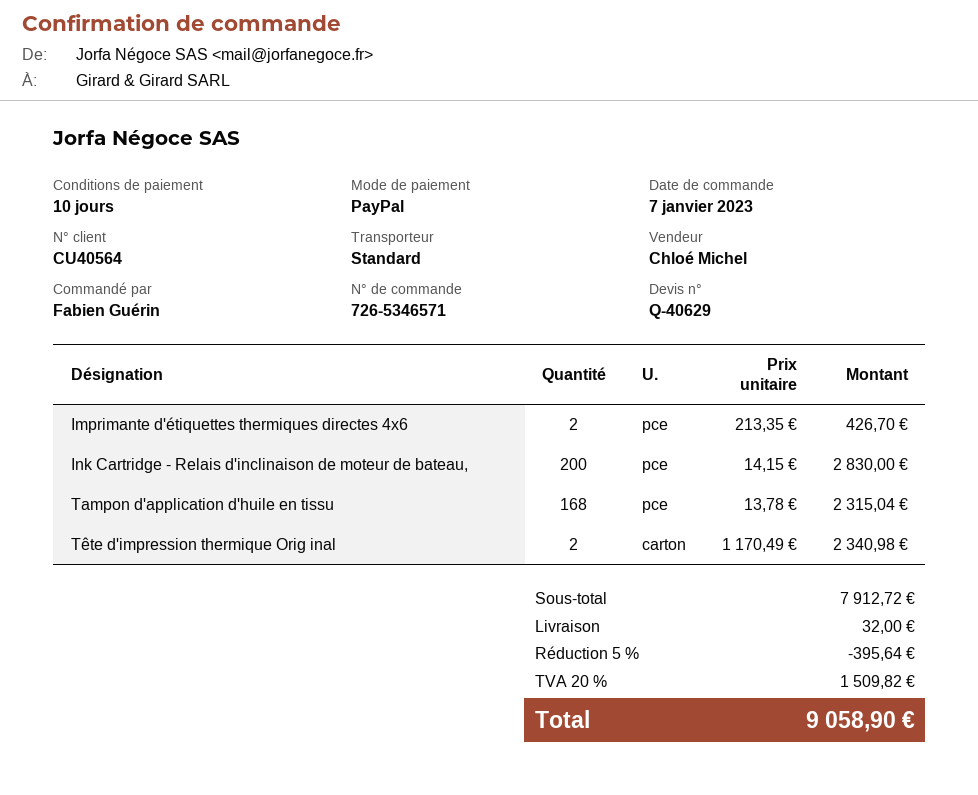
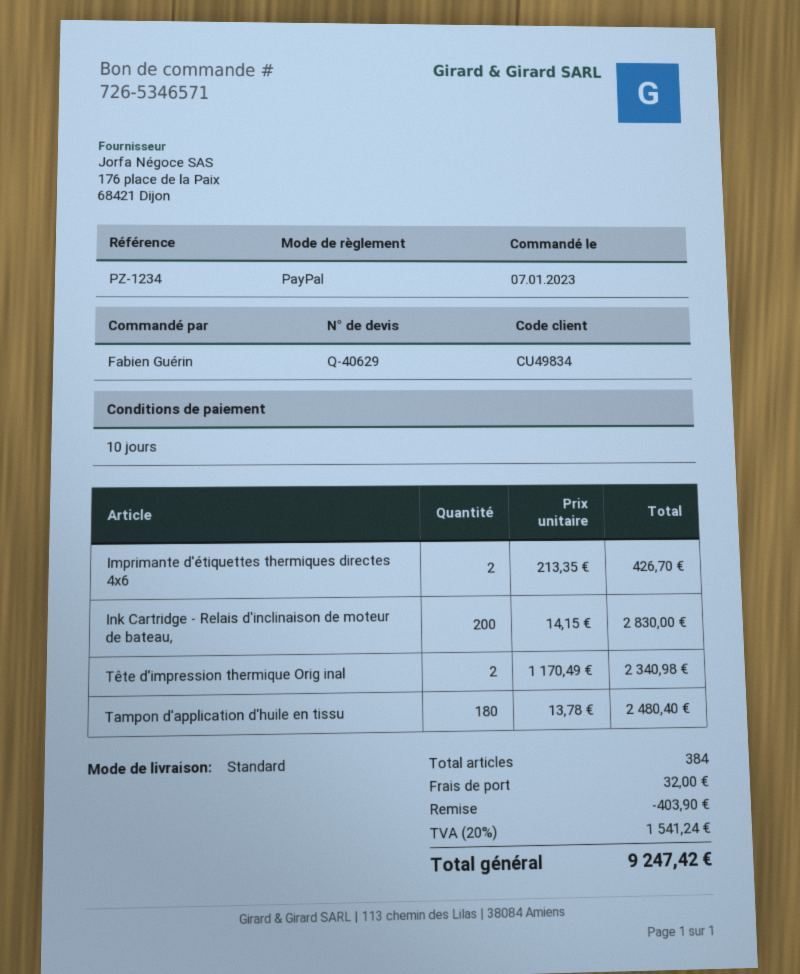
customer number: CU40564 -> CU49834
Tampon d'application d'huile en tissu: 168 x 13.78 = 2315.04 -> 180 x 13.78 = 2480.40
discount: 395.64 -> 403.90
tax: 20% = 1509.82 -> 20% = 1541.24
total: 9058.90 -> 9247.42

